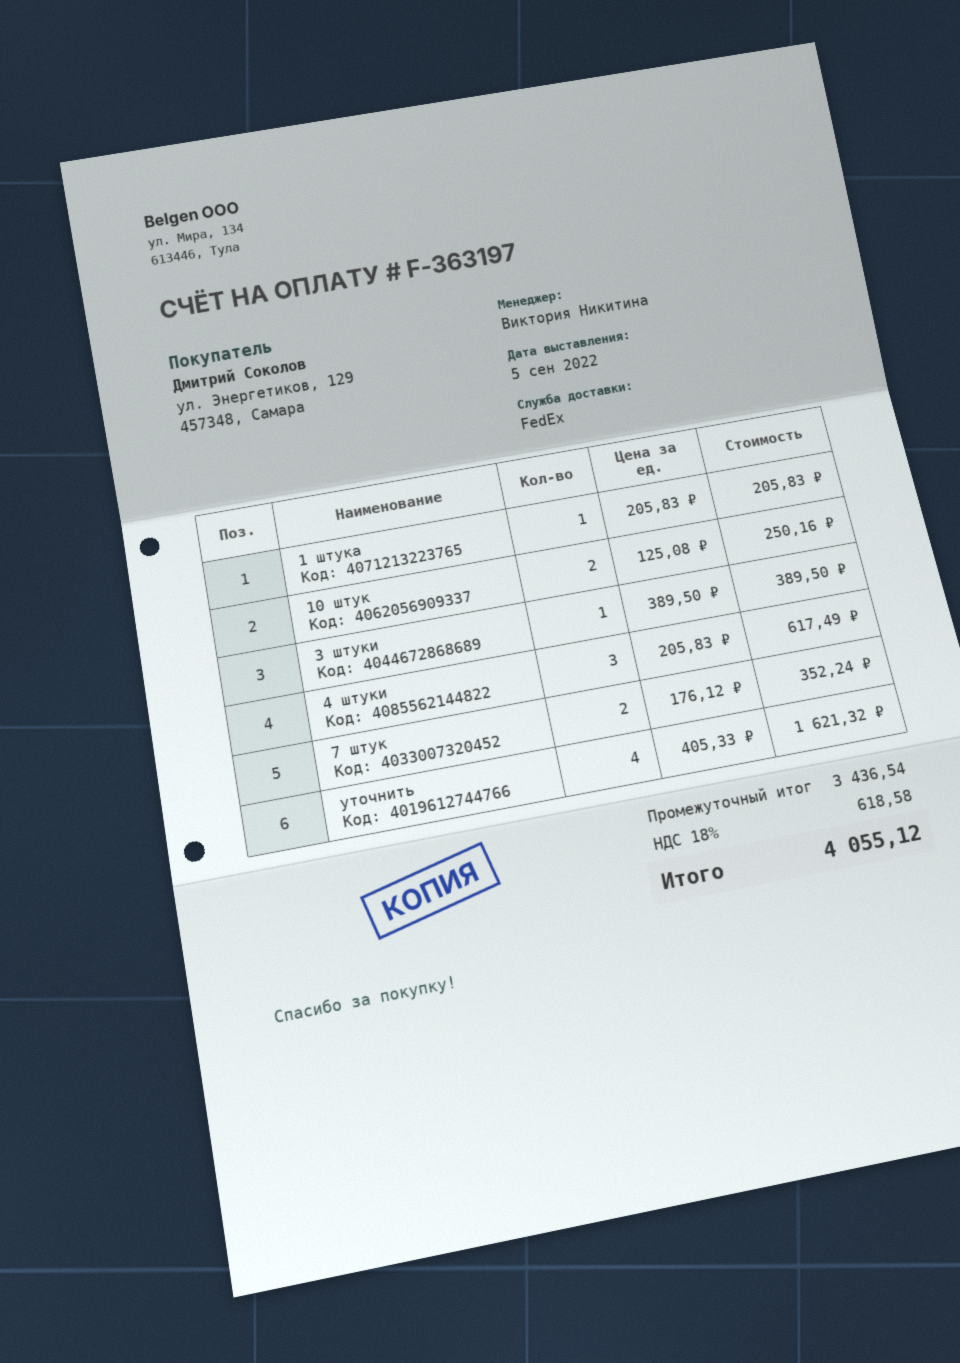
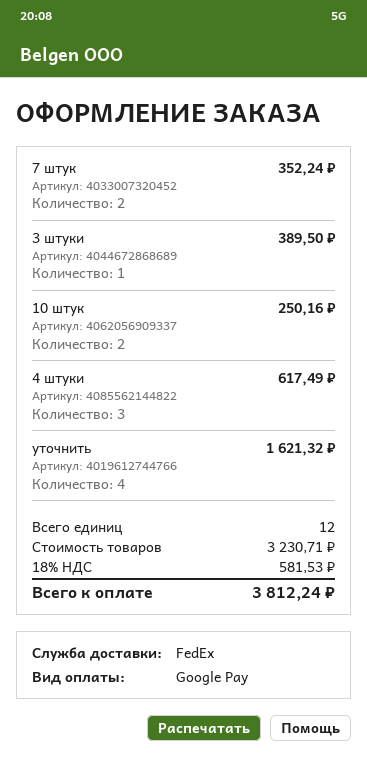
1 штука: 1 for 205.83 -> none
subtotal: 3436.54 -> 3230.71
tax: 18% = 618.58 -> 18% = 581.53
total: 4055.12 -> 3812.24

